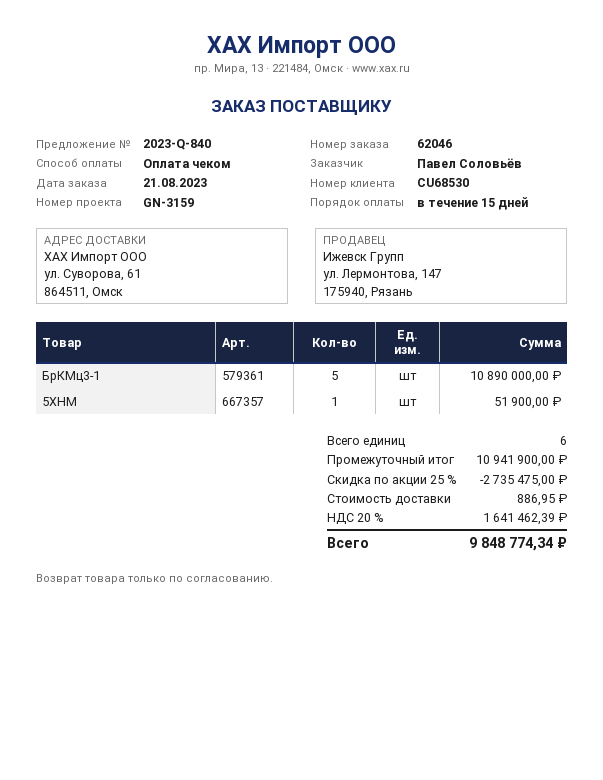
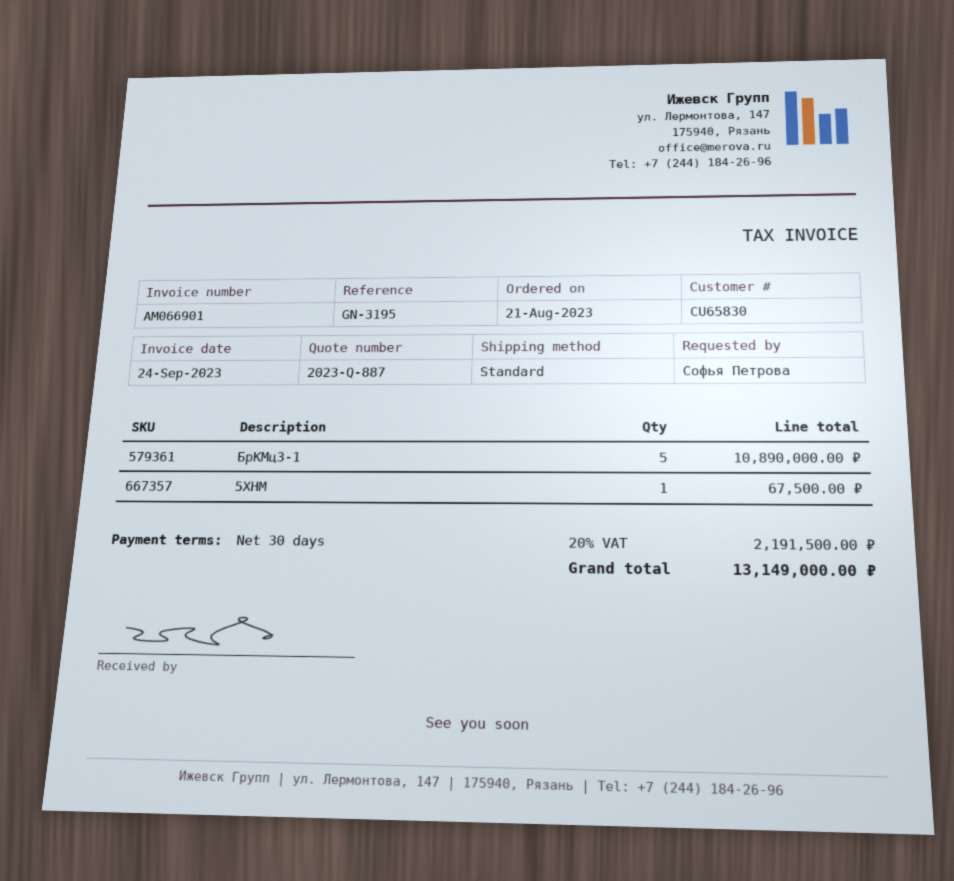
quote number: 2023-Q-840 -> 2023-Q-887
payment terms: 15 days -> 30 days
customer number: CU68530 -> CU65830
reference: GN-3159 -> GN-3195
ordered by: Павел Соловьёв -> Софья Петрова
5ХНМ: 1 for 51900.00 -> 1 for 67500.00
discount: 25% = 2735475.00 -> none
shipping: 886.95 -> none
tax: 20% = 1641462.39 -> 20% = 2191500.00
total: 9848774.34 -> 13149000.00

